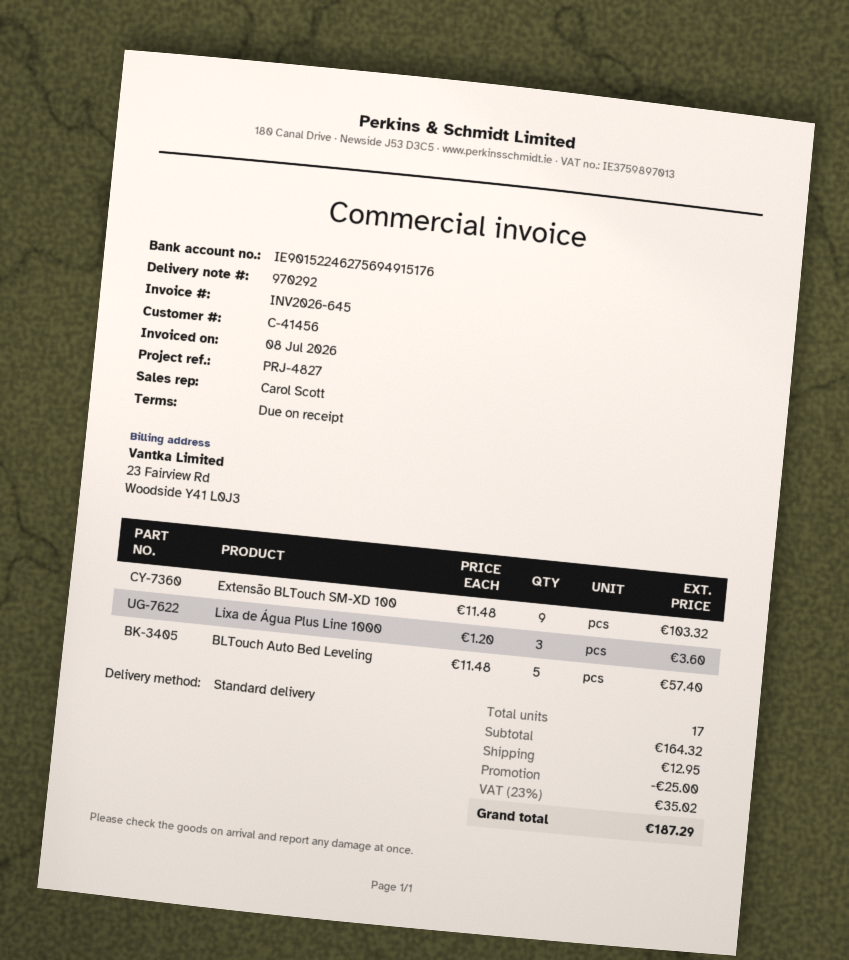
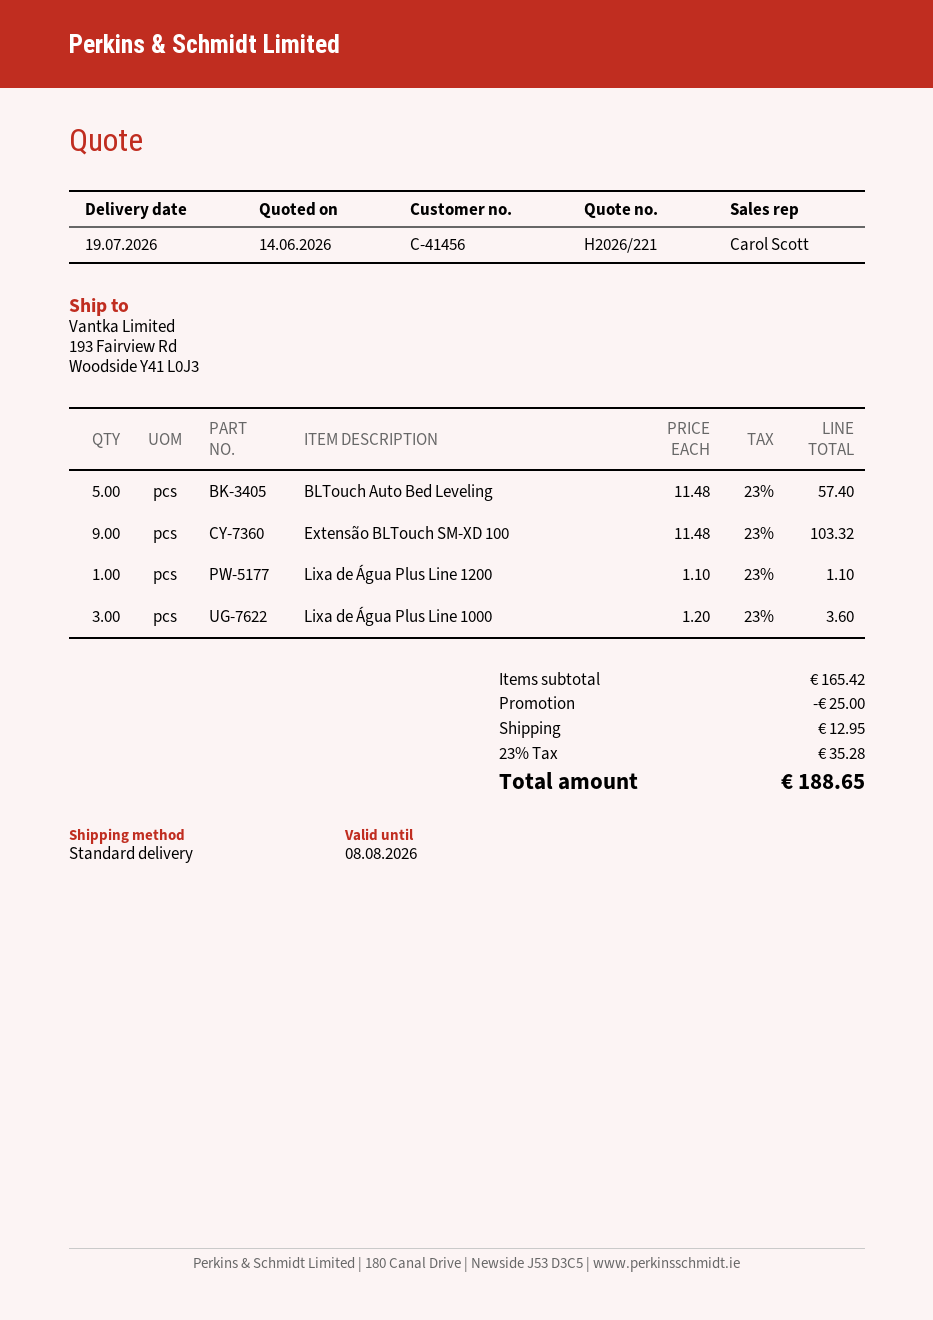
Lixa de Água Plus Line 1200: none -> 1 x 1.10 = 1.10
subtotal: 164.32 -> 165.42
tax: 23% = 35.02 -> 23% = 35.28
total: 187.29 -> 188.65

